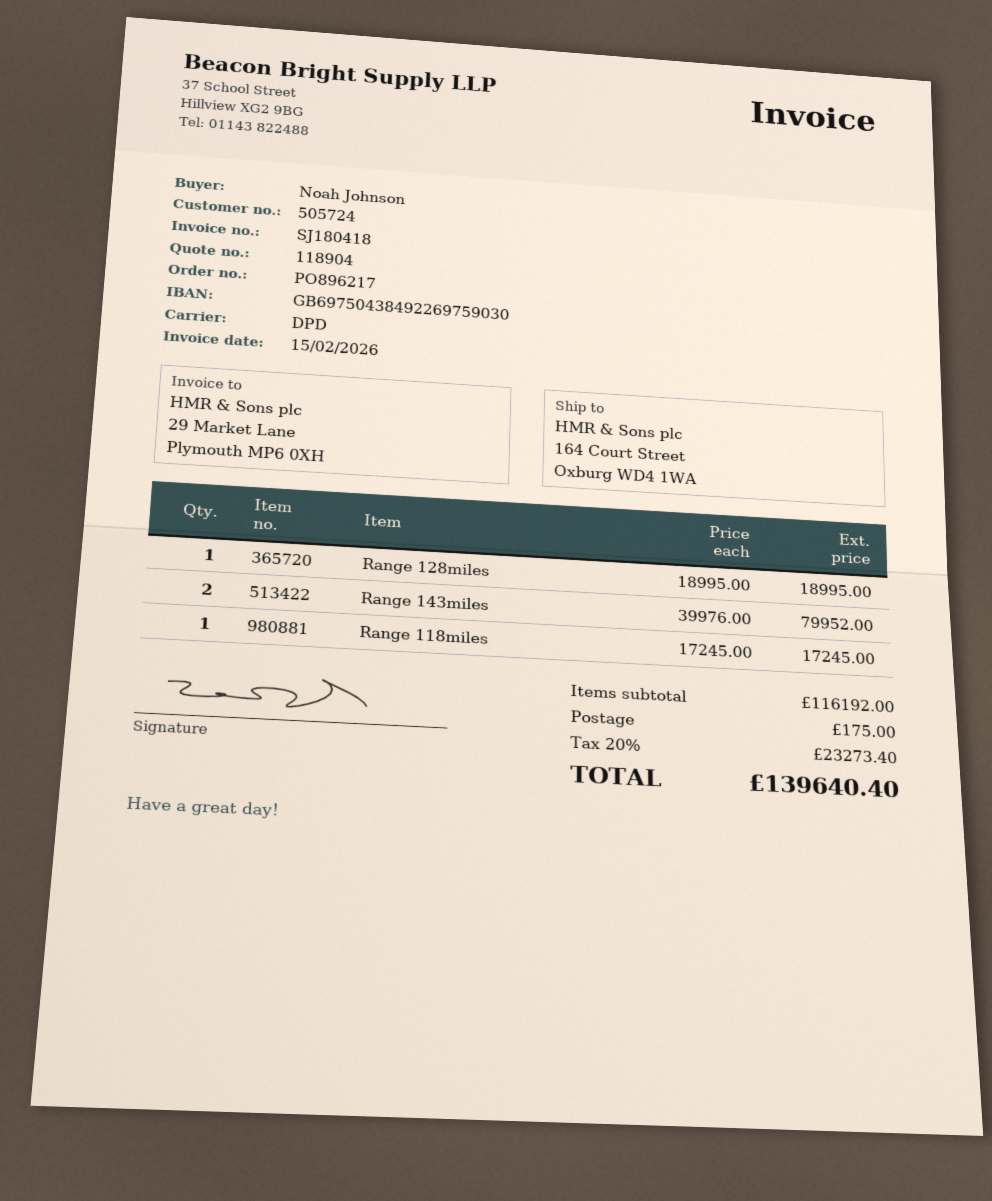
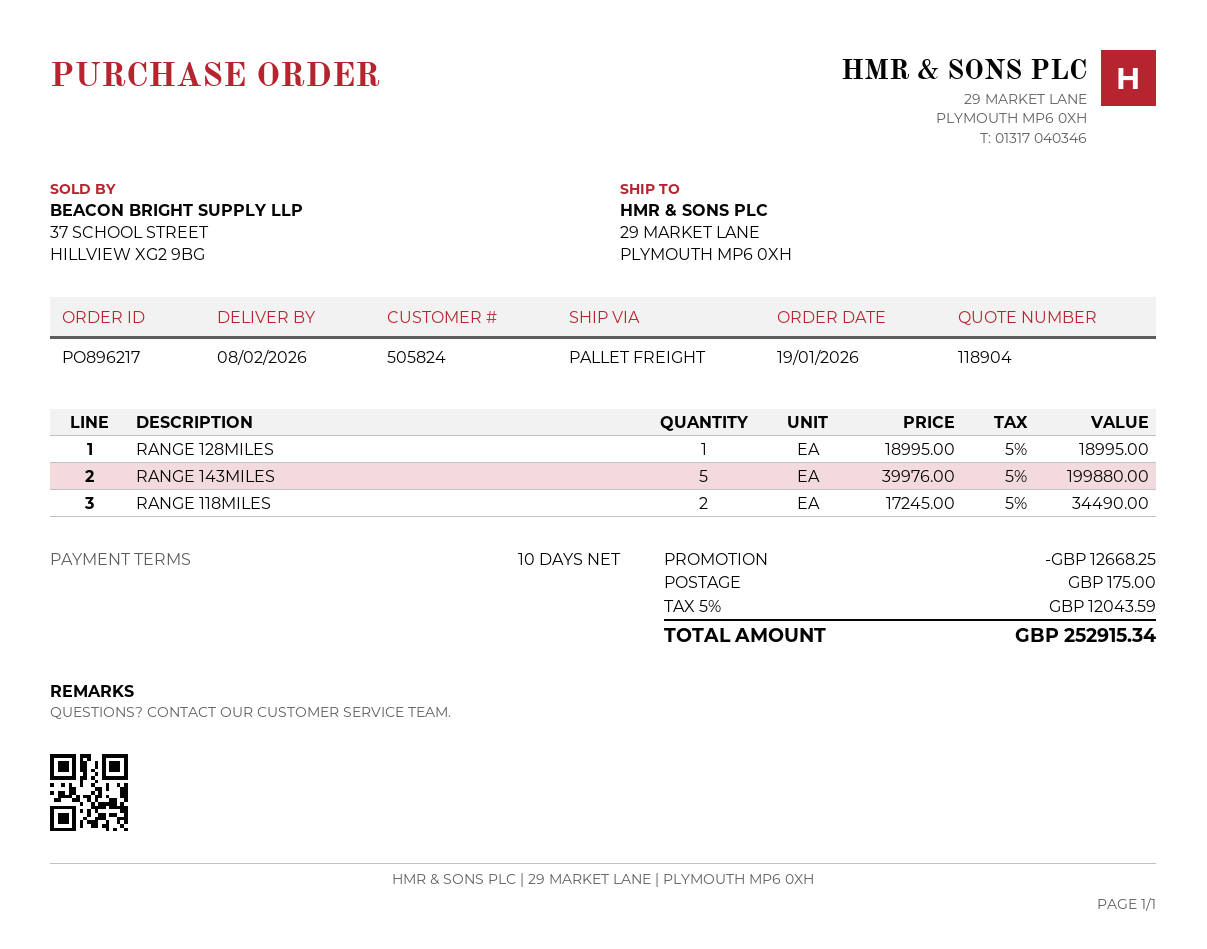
customer number: 505724 -> 505824
shipping method: DPD -> pallet freight
ship to: 164 Court Street, Oxburg WD4 1WA -> 29 MARKET LANE, PLYMOUTH MP6 0XH
Range 143miles: 2 x 39976.00 = 79952.00 -> 5 x 39976.00 = 199880.00
Range 118miles: 1 x 17245.00 = 17245.00 -> 2 x 17245.00 = 34490.00
discount: none -> 12668.25
tax: 20% = 23273.40 -> 5% = 12043.59
total: 139640.40 -> 252915.34

